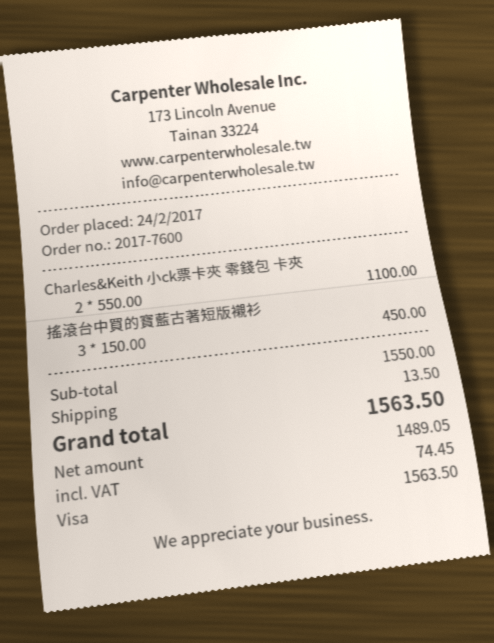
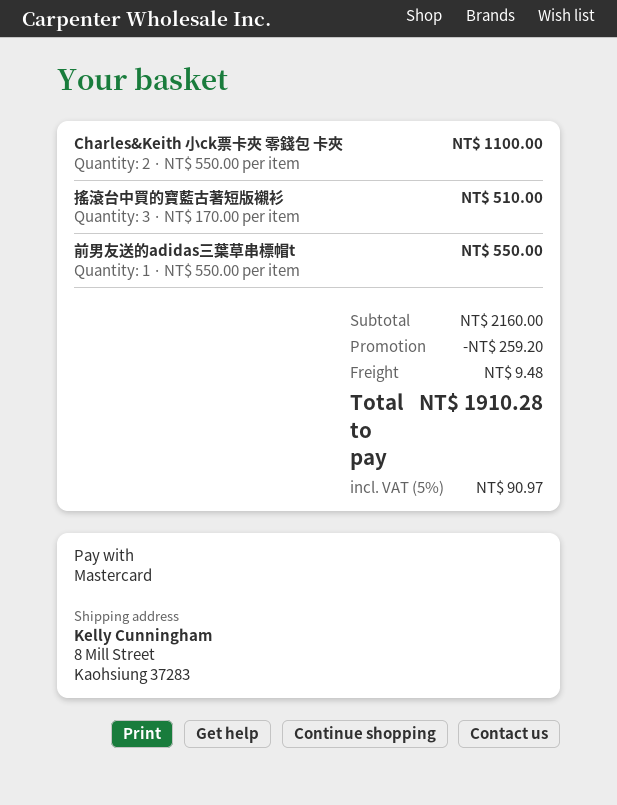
payment method: Visa -> Mastercard
搖滾台中買的寶藍古著短版襯衫: 3 x 150.00 = 450.00 -> 3 x 170.00 = 510.00
前男友送的adidas三葉草串標帽t: none -> 1 x 550.00 = 550.00
subtotal: 1550.00 -> 2160.00
discount: none -> 259.20
shipping: 13.50 -> 9.48
tax: 74.45 -> 90.97
total: 1563.50 -> 1910.28

